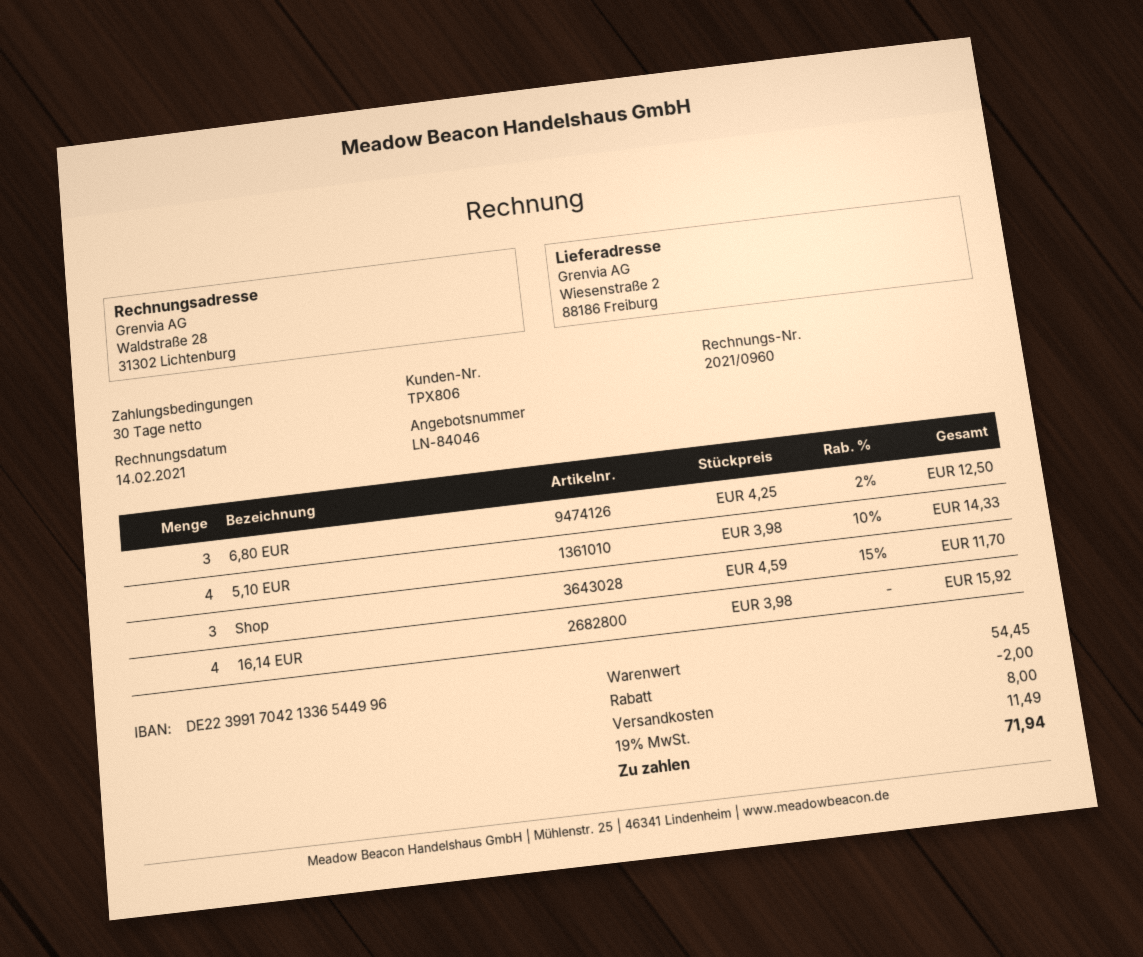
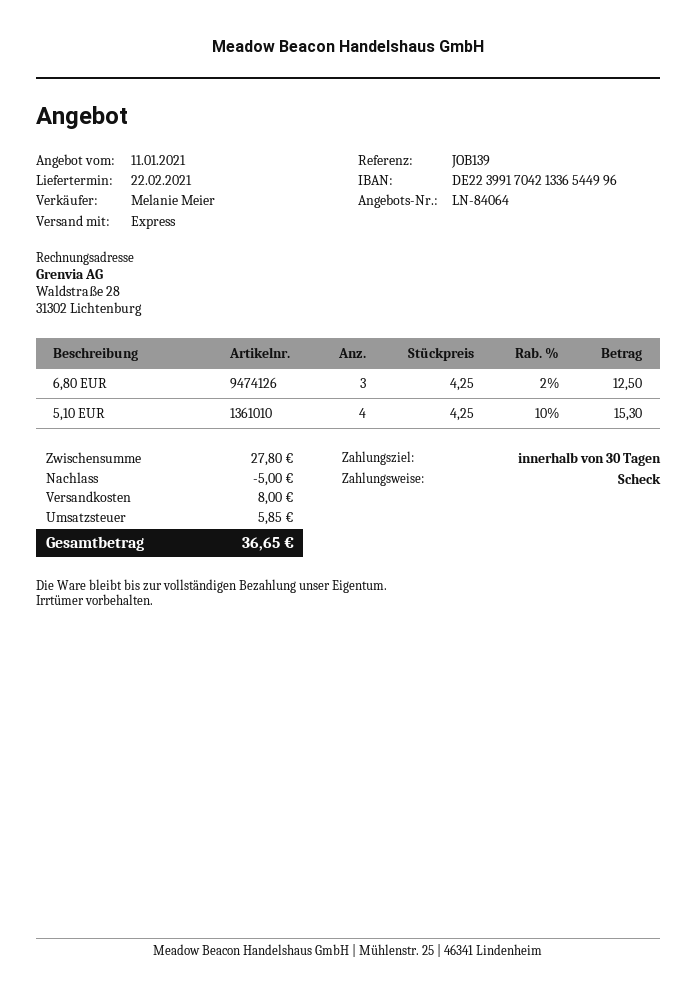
quote number: LN-84046 -> LN-84064
5,10 EUR: 4 x 3.98 - 10% = 14.33 -> 4 x 4.25 - 10% = 15.30
Shop: 3 x 4.59 - 15% = 11.70 -> none
16,14 EUR: 4 x 3.98 = 15.92 -> none
subtotal: 54.45 -> 27.80
discount: 2.00 -> 5.00
tax: 11.49 -> 5.85
total: 71.94 -> 36.65

